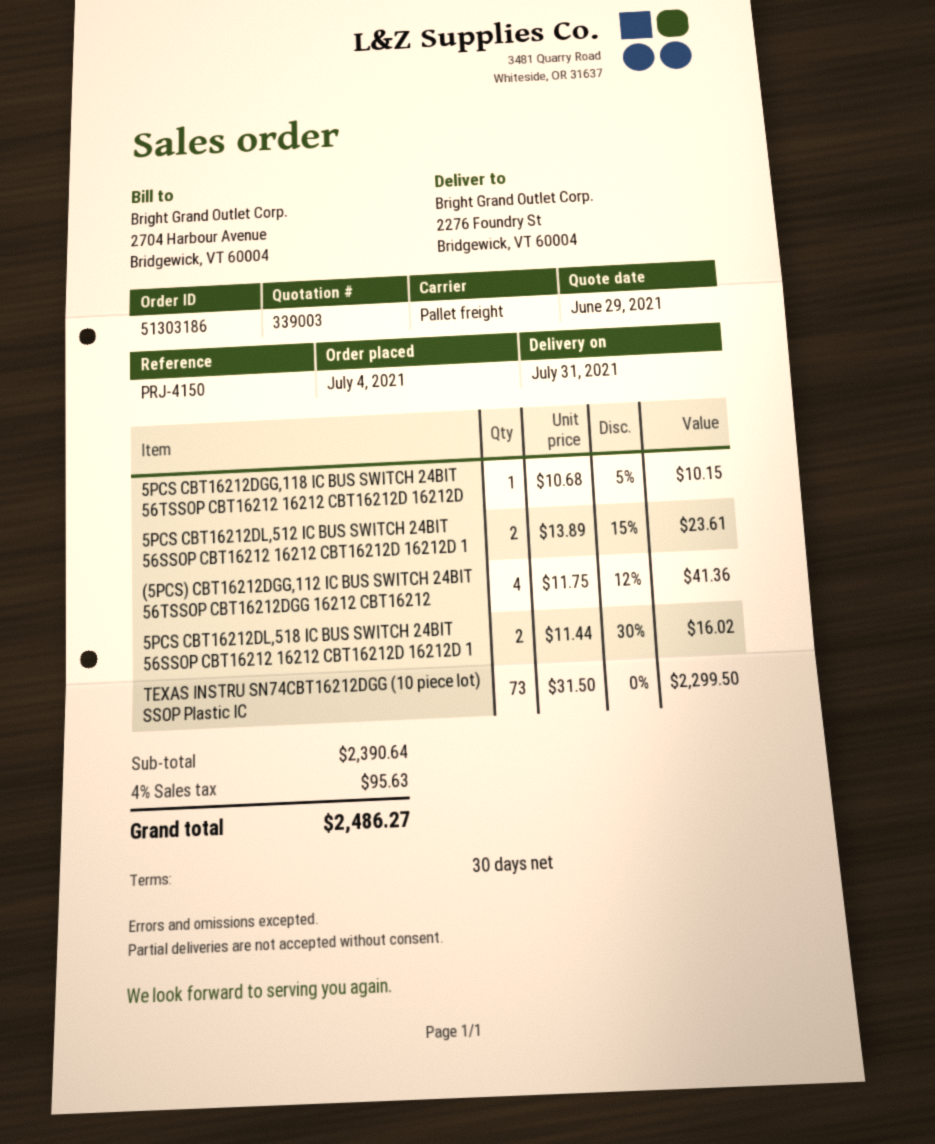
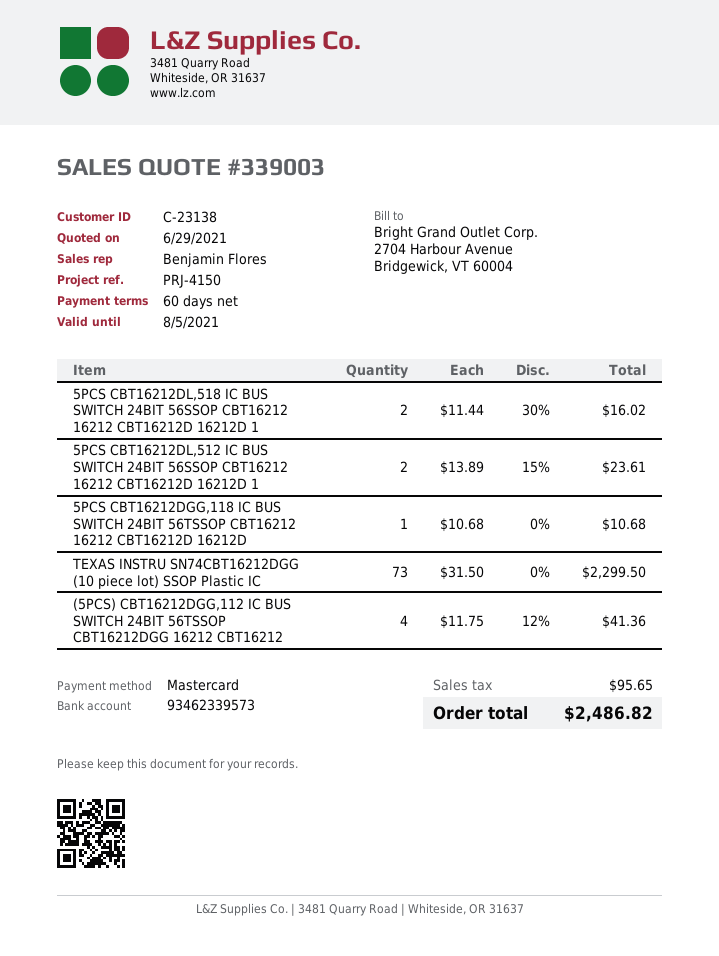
payment terms: 30 days -> 60 days
5PCS CBT16212DGG,118 IC BUS SWITCH 24BIT 56TSSOP CBT16212 16212 CBT16212D 16212D: 1 x 10.68 - 5% = 10.15 -> 1 x 10.68 = 10.68
tax: 95.63 -> 95.65
total: 2486.27 -> 2486.82

